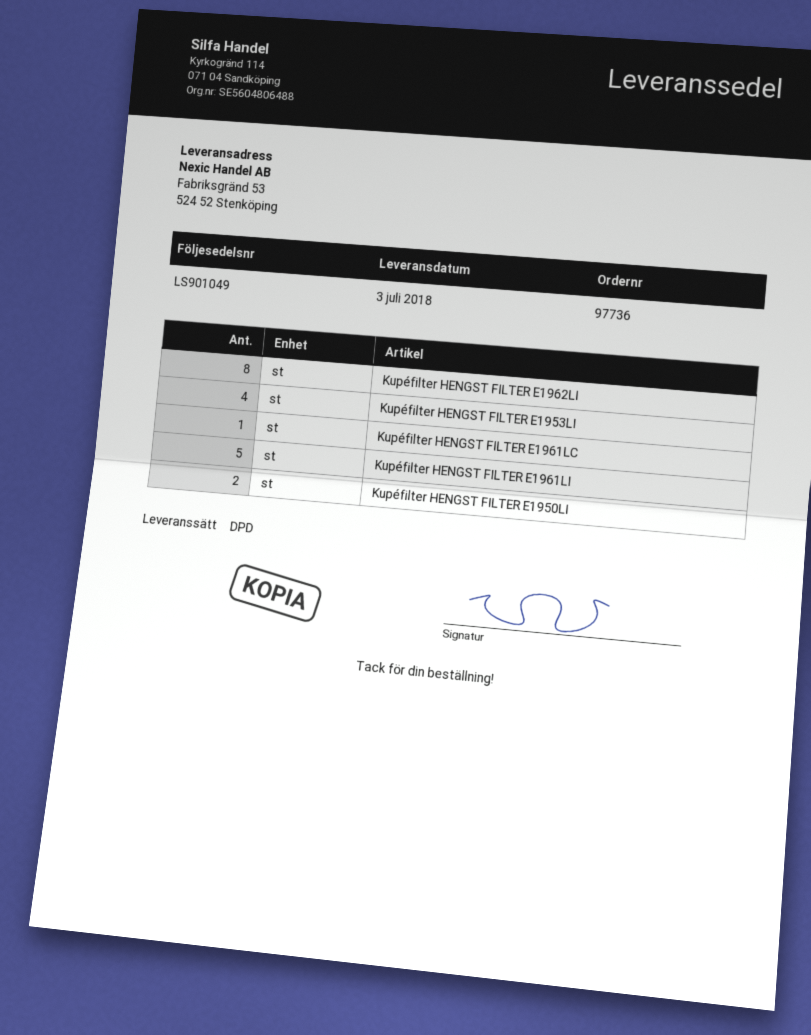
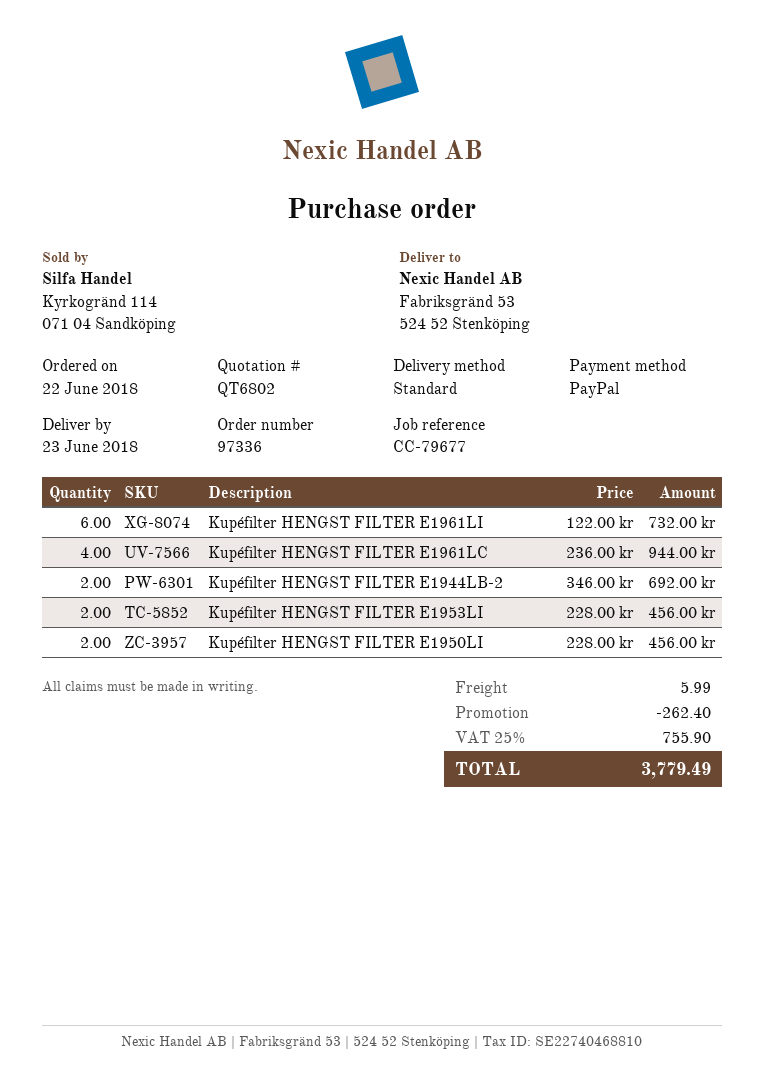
order number: 97736 -> 97336
delivery date: 2018-07-03 -> 2018-06-23
shipping method: DPD -> standard
Kupéfilter HENGST FILTER E1962LI: 8 -> none
Kupéfilter HENGST FILTER E1953LI: 4 -> 2
Kupéfilter HENGST FILTER E1961LC: 1 -> 4
Kupéfilter HENGST FILTER E1961LI: 5 -> 6
Kupéfilter HENGST FILTER E1944LB-2: none -> 2

